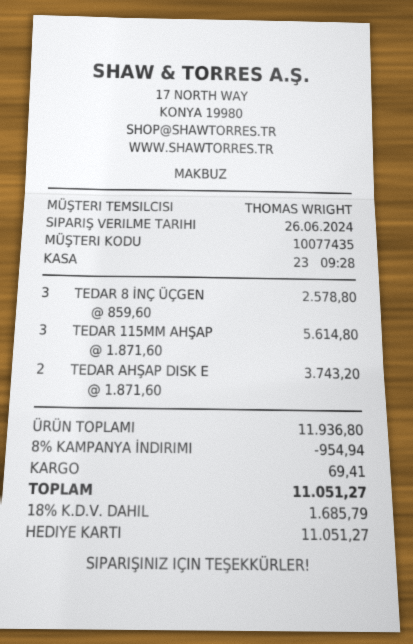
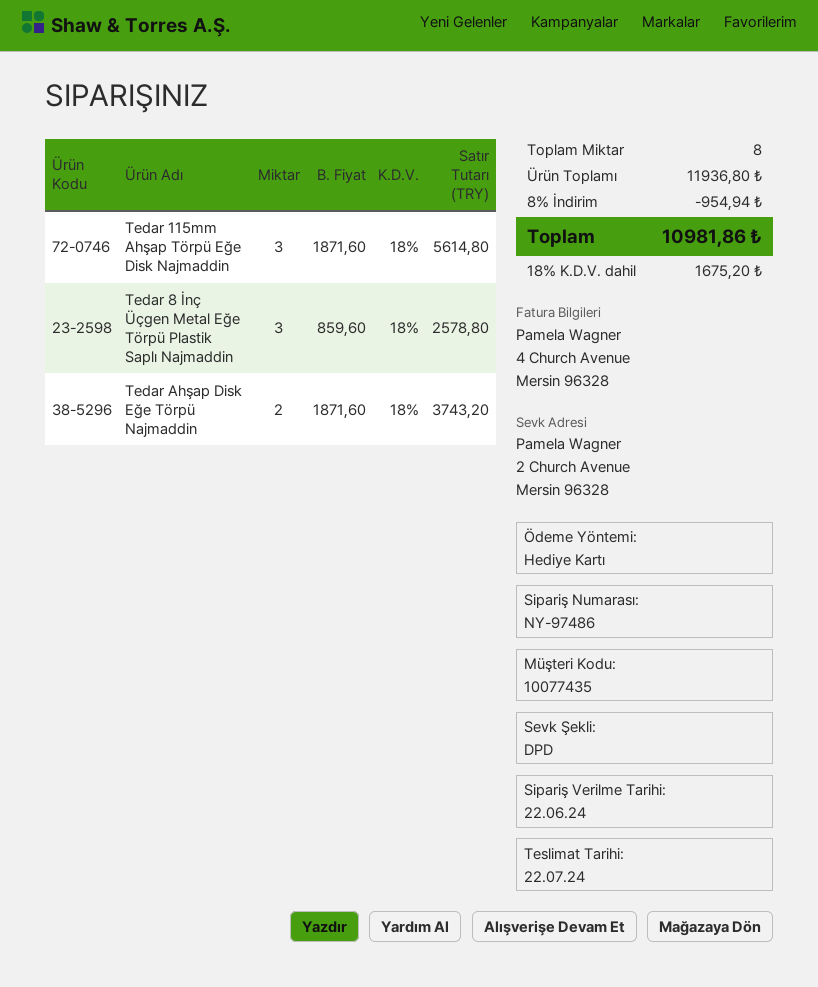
order date: 2024-06-26 -> 2024-06-22
shipping: 69.41 -> none
tax: 18% = 1685.79 -> 18% = 1675.20
total: 11051.27 -> 10981.86

